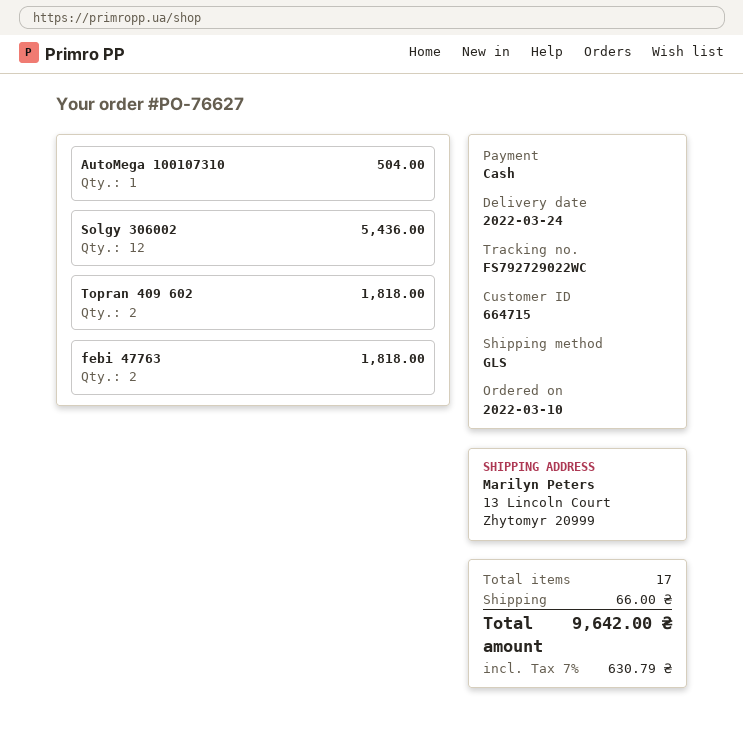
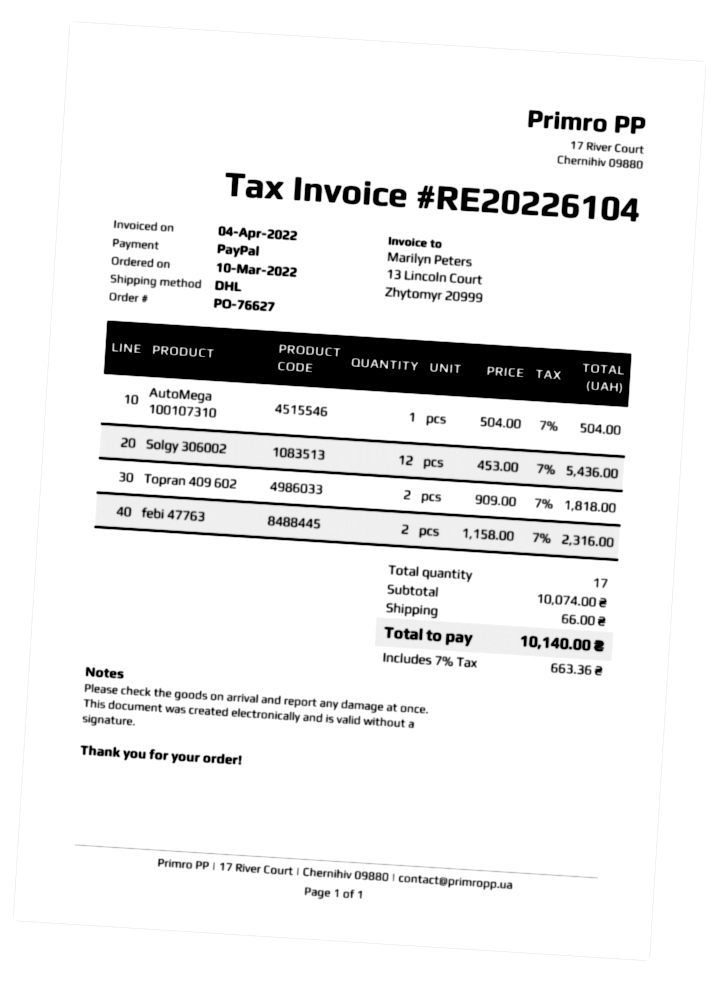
payment method: cash -> PayPal
shipping method: GLS -> DHL
febi 47763: 2 for 1818.00 -> 2 for 2316.00
tax: 7% = 630.79 -> 7% = 663.36
total: 9642.00 -> 10140.00

